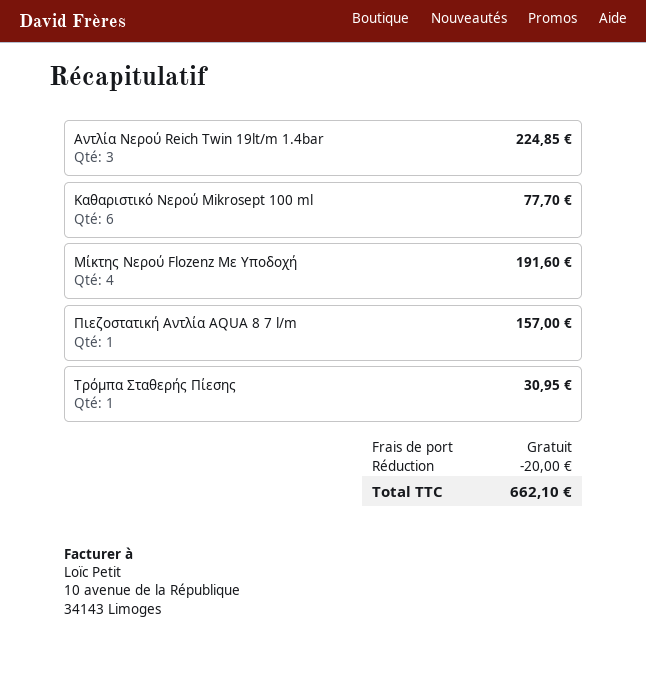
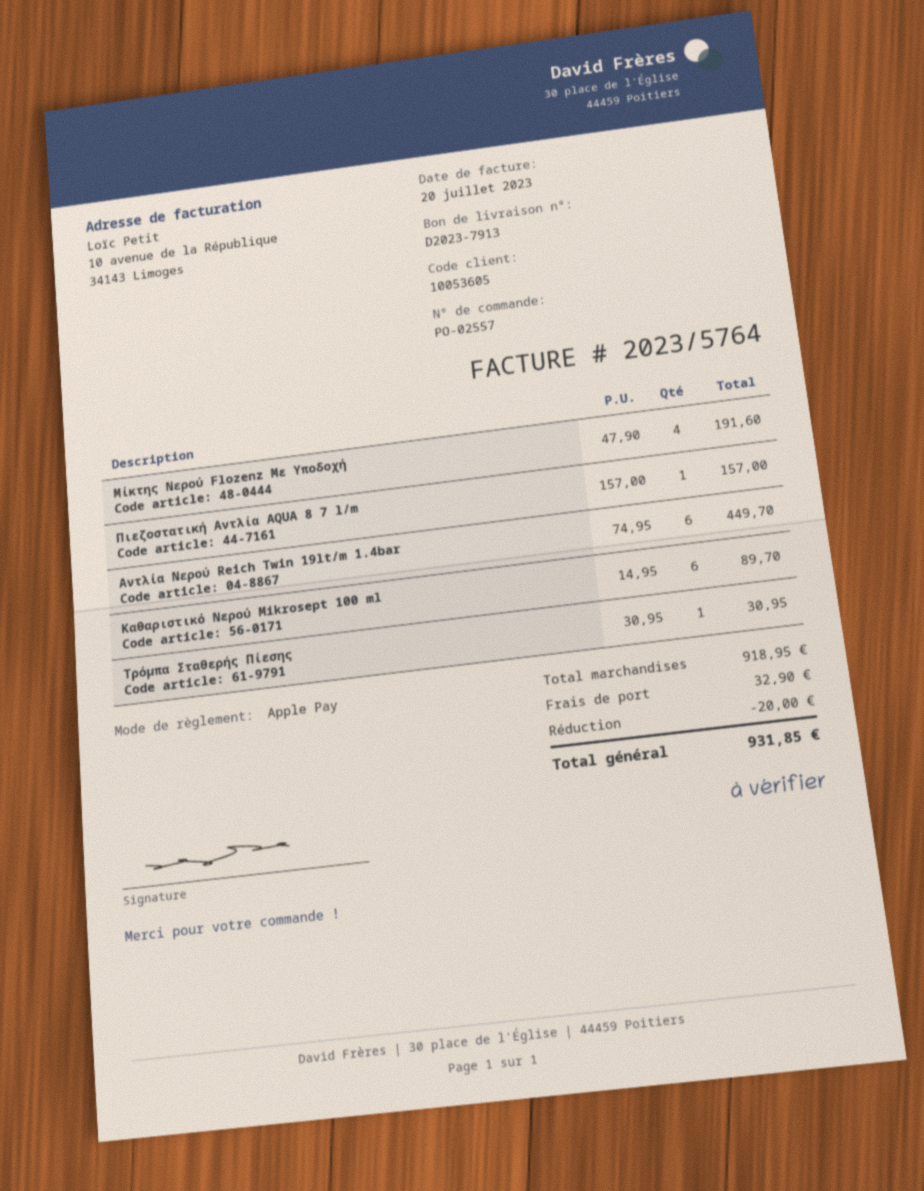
Aντλία Νερού Reich Twin 19lt/m 1.4bar: 3 for 224.85 -> 6 for 449.70
Καθαριστικό Νερού Mikrosept 100 ml: 6 for 77.70 -> 6 for 89.70
shipping: 0.00 -> 32.90
total: 662.10 -> 931.85

